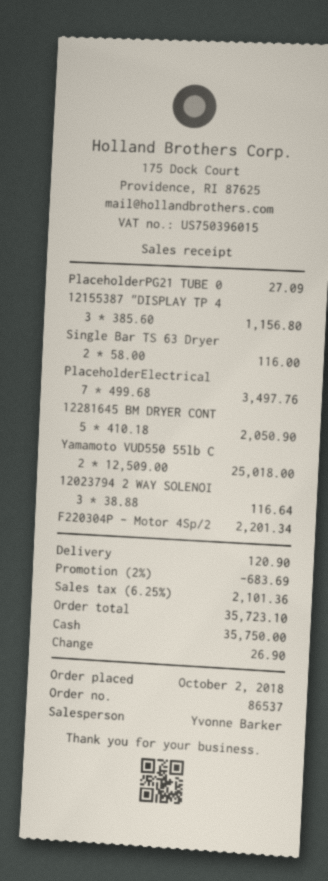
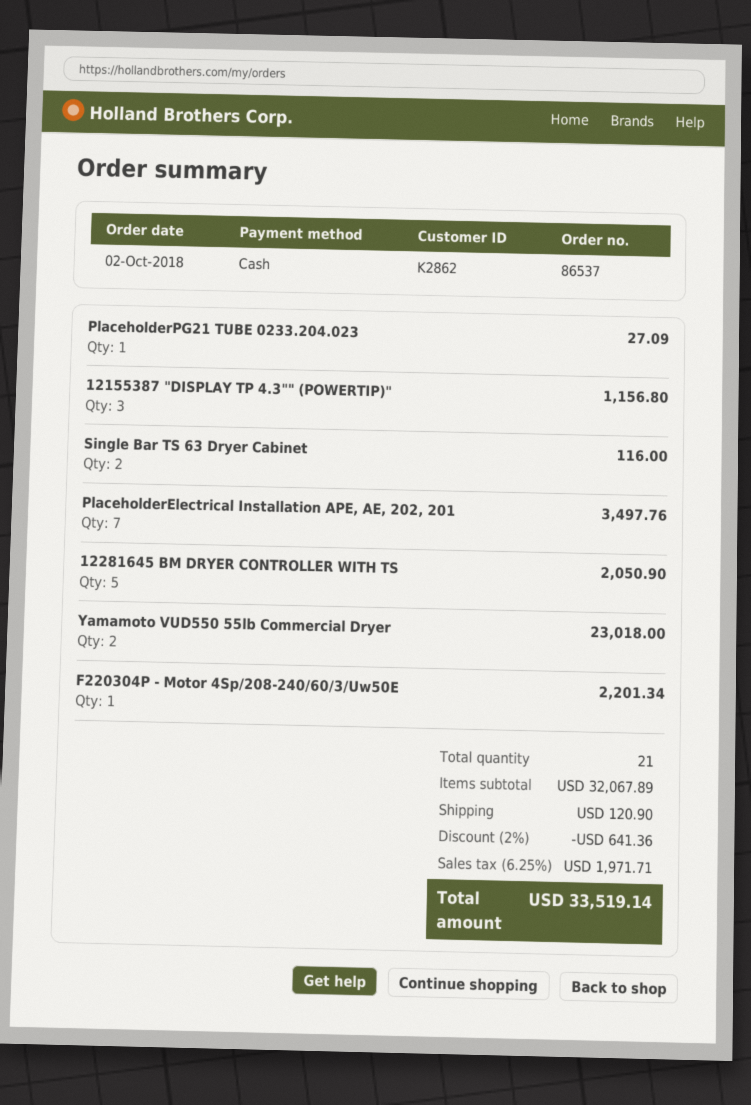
Yamamoto VUD550 55lb C: 2 for 25018.00 -> 2 for 23018.00
12023794 2 WAY SOLENOI: 3 for 116.64 -> none
discount: 2% = 683.69 -> 2% = 641.36
tax: 6.25% = 2101.36 -> 6.25% = 1971.71
total: 35723.10 -> 33519.14

